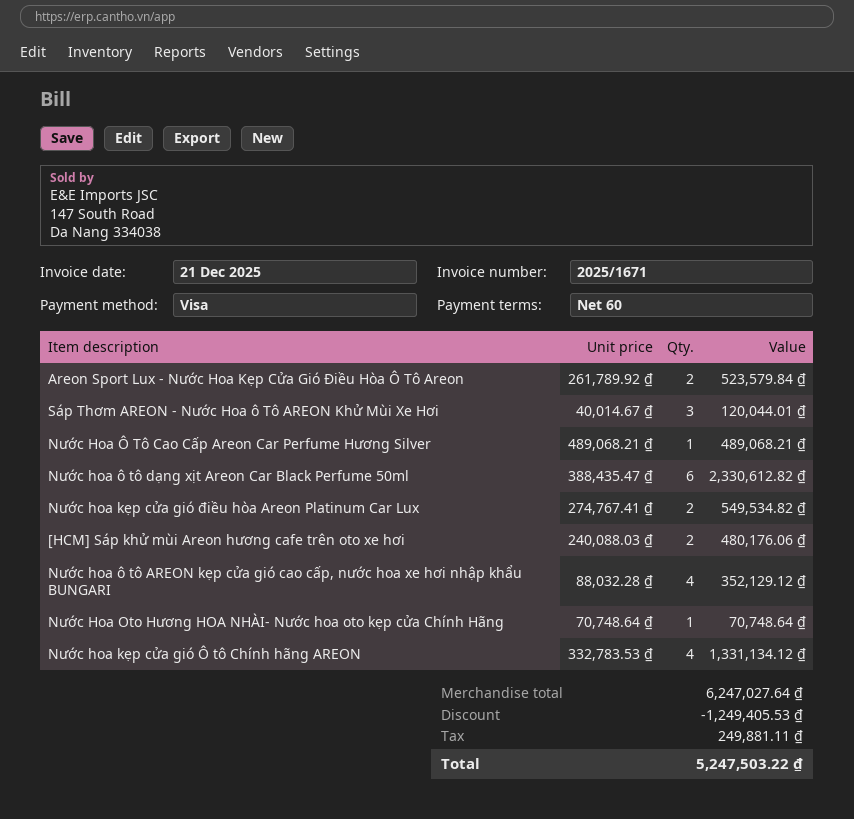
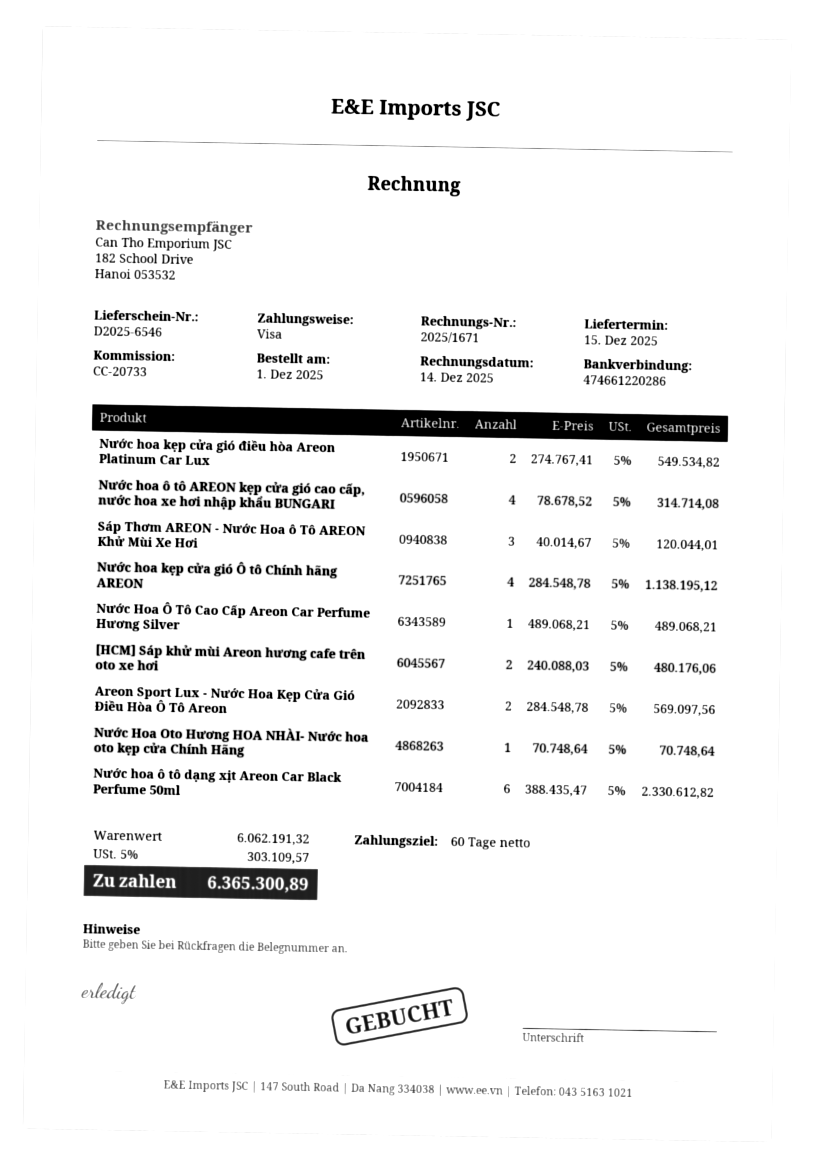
invoice date: 2025-12-21 -> 2025-12-14
Areon Sport Lux - Nước Hoa Kẹp Cửa Gió Điều Hòa Ô Tô Areon: 2 x 261789.92 = 523579.84 -> 2 x 284548.78 = 569097.56
Nước hoa ô tô AREON kẹp cửa gió cao cấp, nước hoa xe hơi nhập khẩu BUNGARI: 4 x 88032.28 = 352129.12 -> 4 x 78678.52 = 314714.08
Nước hoa kẹp cửa gió Ô tô Chính hãng AREON: 4 x 332783.53 = 1331134.12 -> 4 x 284548.78 = 1138195.12
subtotal: 6247027.64 -> 6062191.32
discount: 1249405.53 -> none
tax: 249881.11 -> 303109.57
total: 5247503.22 -> 6365300.89

